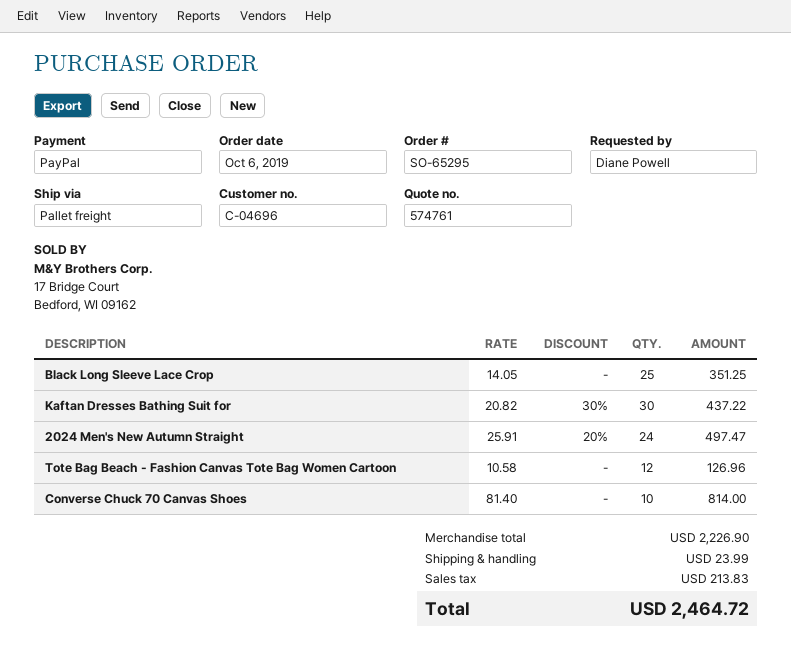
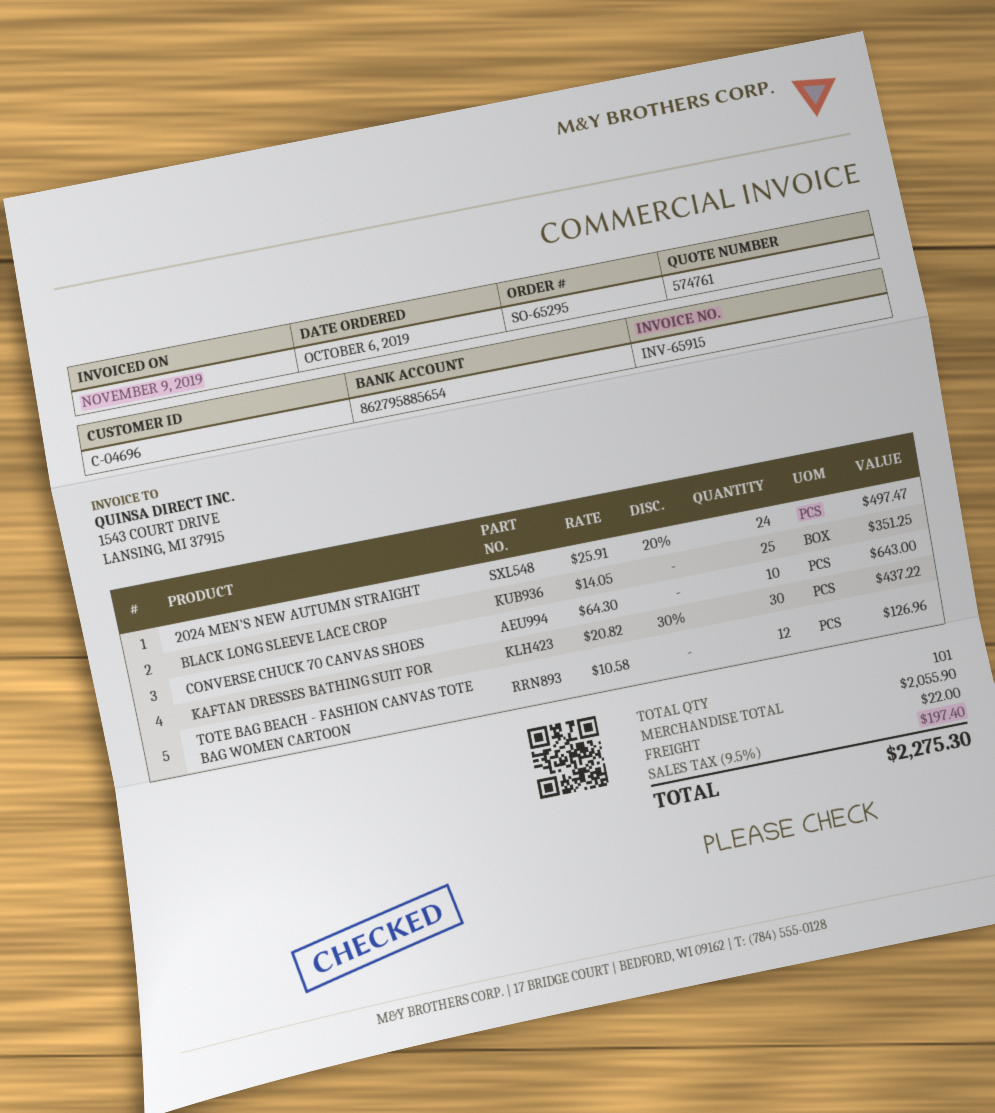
Converse Chuck 70 Canvas Shoes: 10 x 81.40 = 814.00 -> 10 x 64.30 = 643.00
subtotal: 2226.90 -> 2055.90
shipping: 23.99 -> 22.00
tax: 213.83 -> 197.40
total: 2464.72 -> 2275.30

